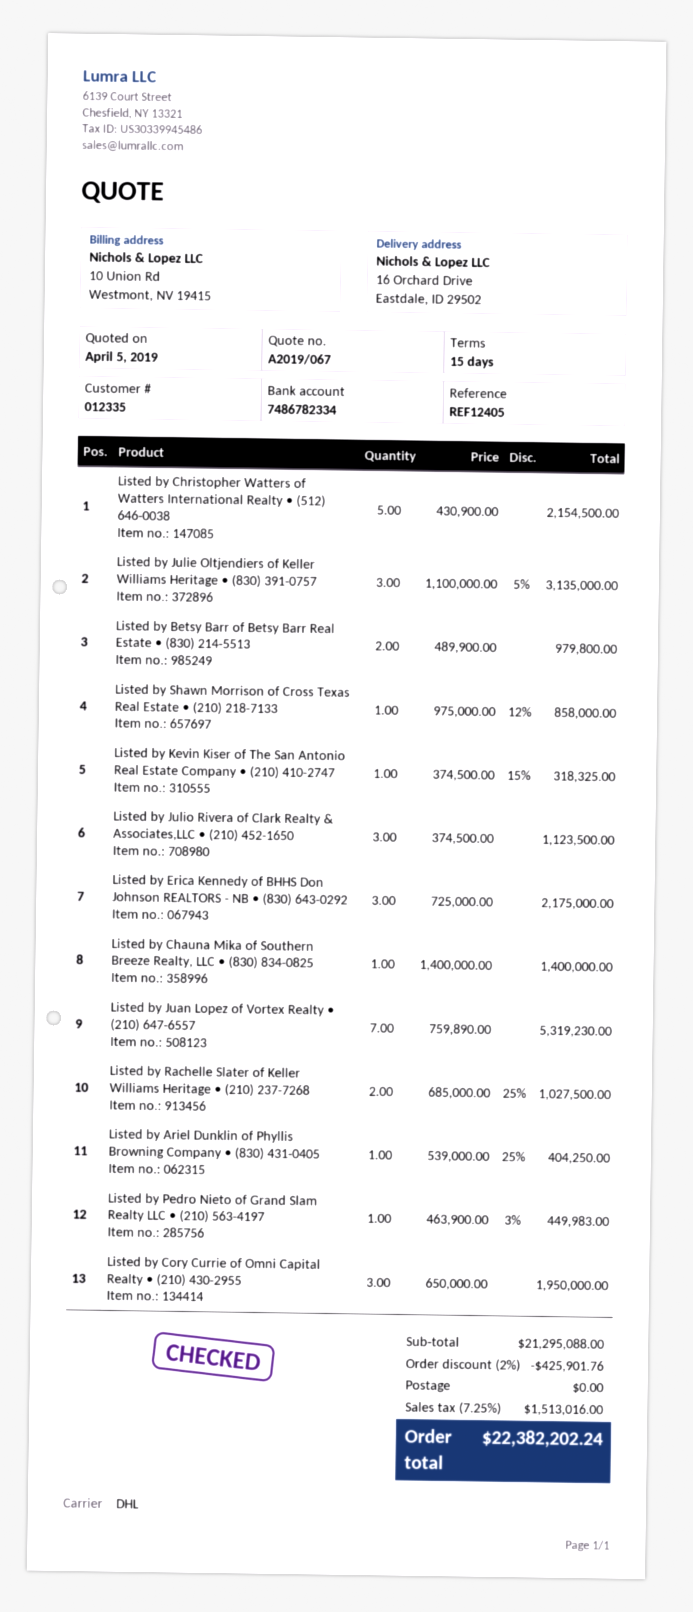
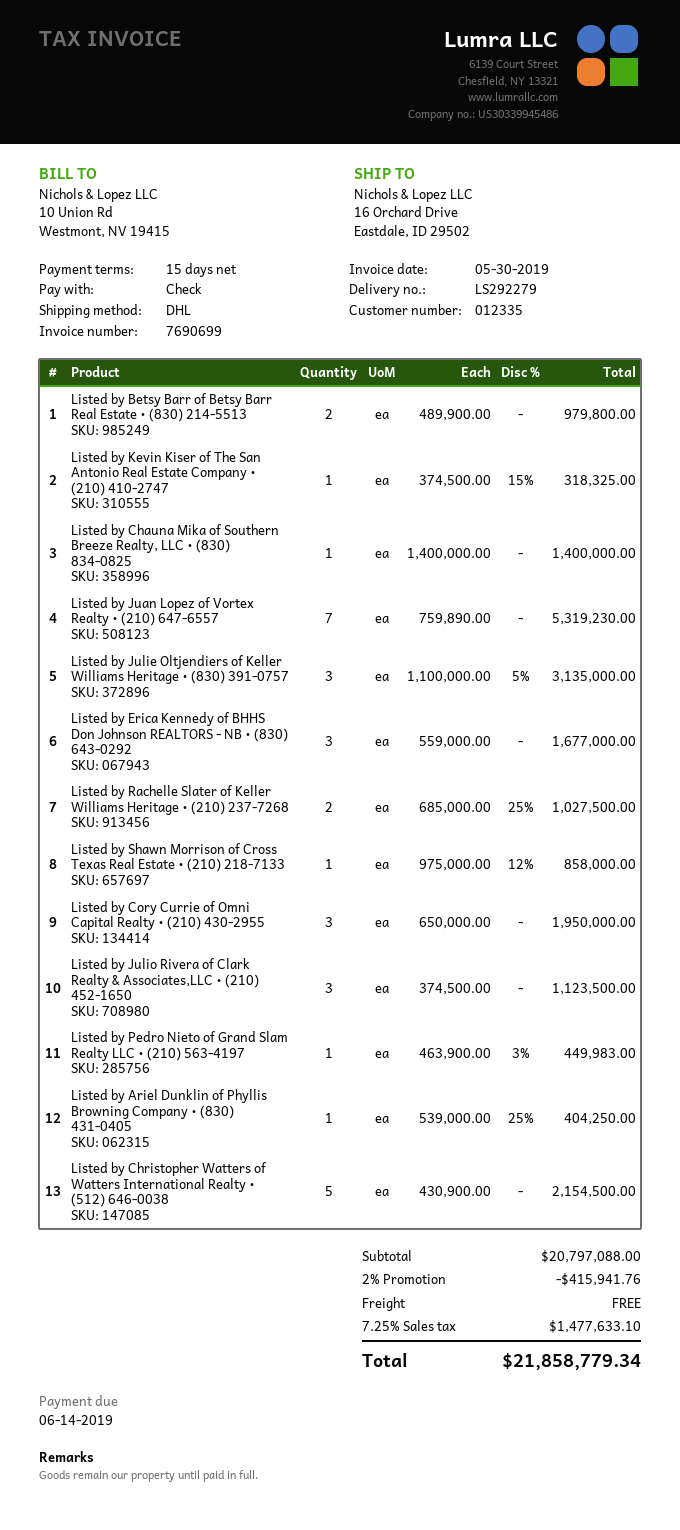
Listed by Erica Kennedy of BHHS Don Johnson REALTORS - NB • (830) 643-0292: 3 x 725000.00 = 2175000.00 -> 3 x 559000.00 = 1677000.00
subtotal: 21295088.00 -> 20797088.00
discount: 2% = 425901.76 -> 2% = 415941.76
tax: 7.25% = 1513016.00 -> 7.25% = 1477633.10
total: 22382202.24 -> 21858779.34

